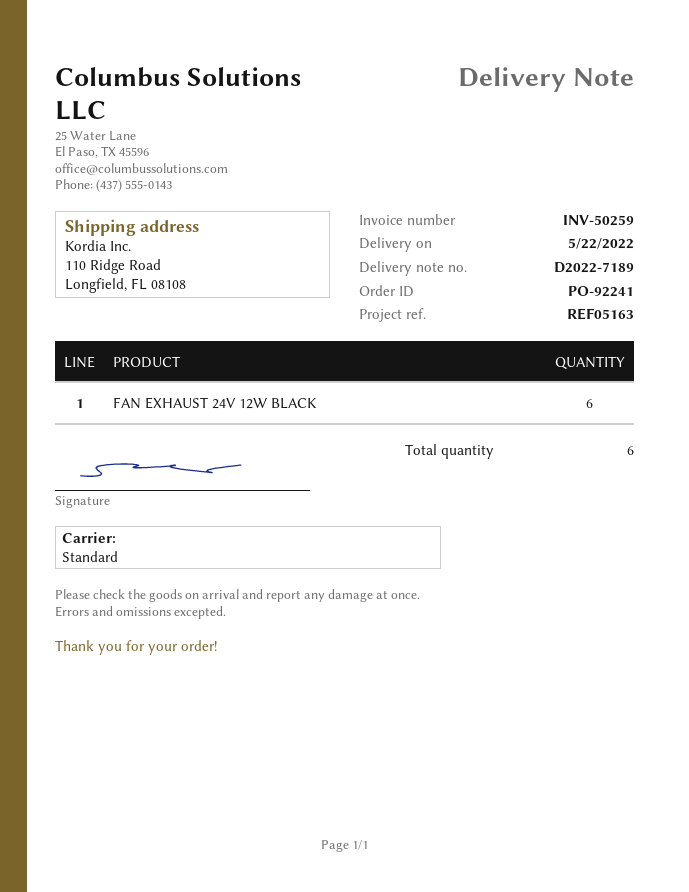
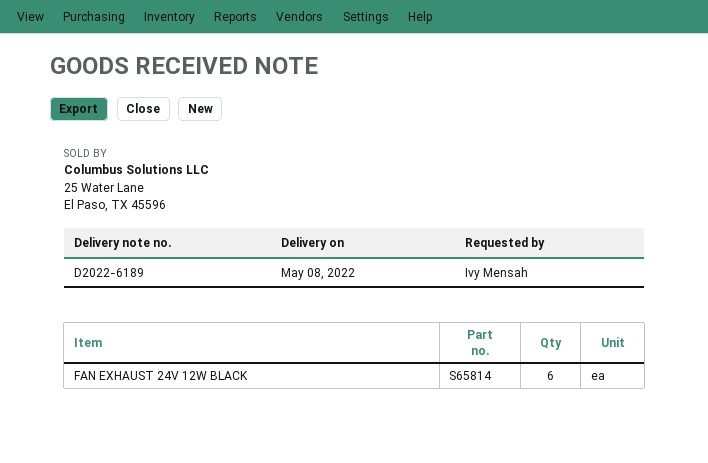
delivery note number: D2022-7189 -> D2022-6189
delivery date: 2022-05-22 -> 2022-05-08

